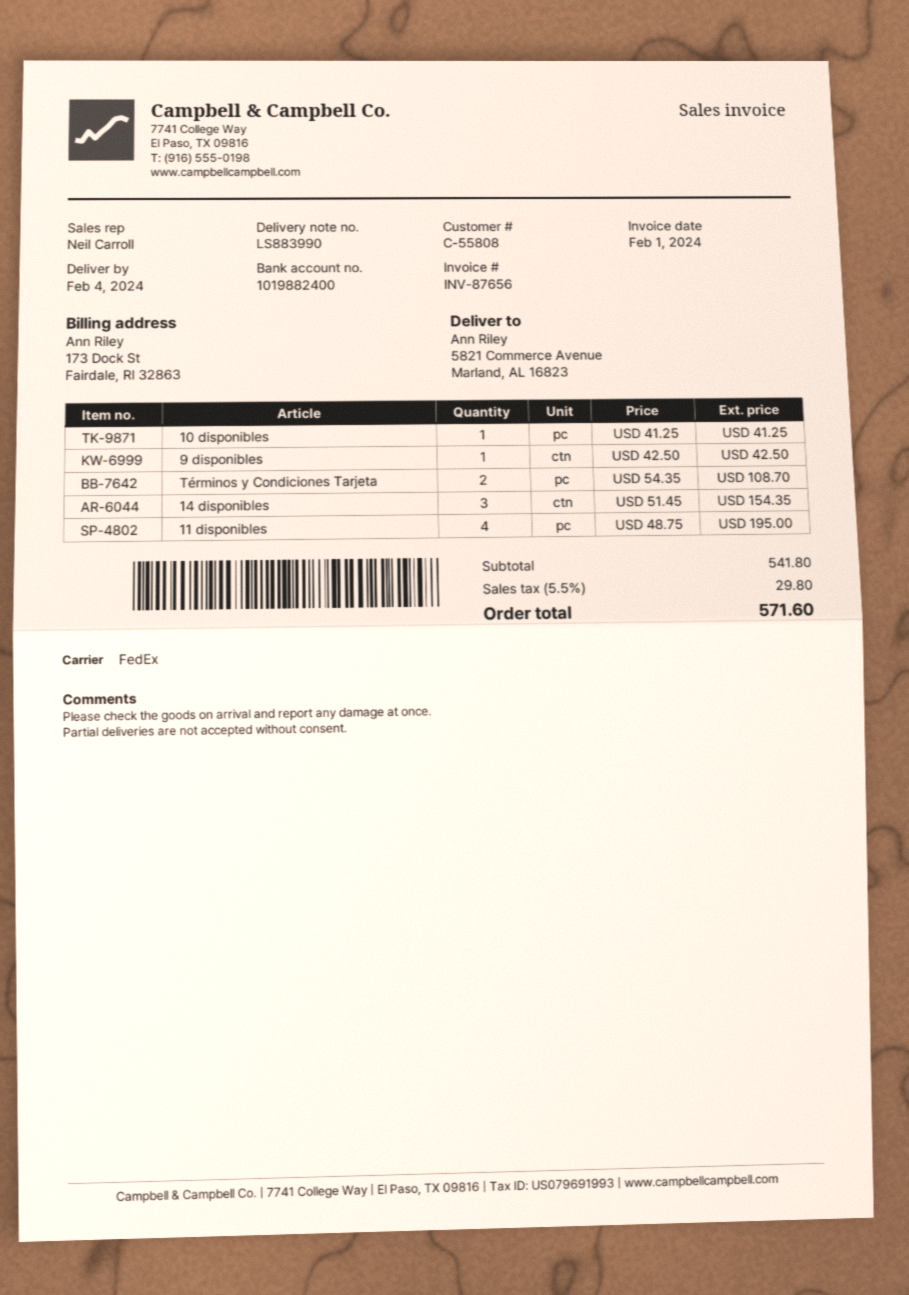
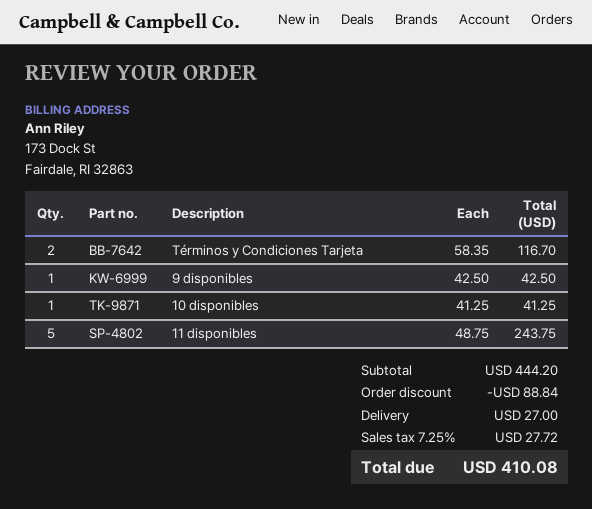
Términos y Condiciones Tarjeta: 2 x 54.35 = 108.70 -> 2 x 58.35 = 116.70
14 disponibles: 3 x 51.45 = 154.35 -> none
11 disponibles: 4 x 48.75 = 195.00 -> 5 x 48.75 = 243.75
subtotal: 541.80 -> 444.20
discount: none -> 88.84
shipping: none -> 27.00
tax: 5.5% = 29.80 -> 7.25% = 27.72
total: 571.60 -> 410.08

